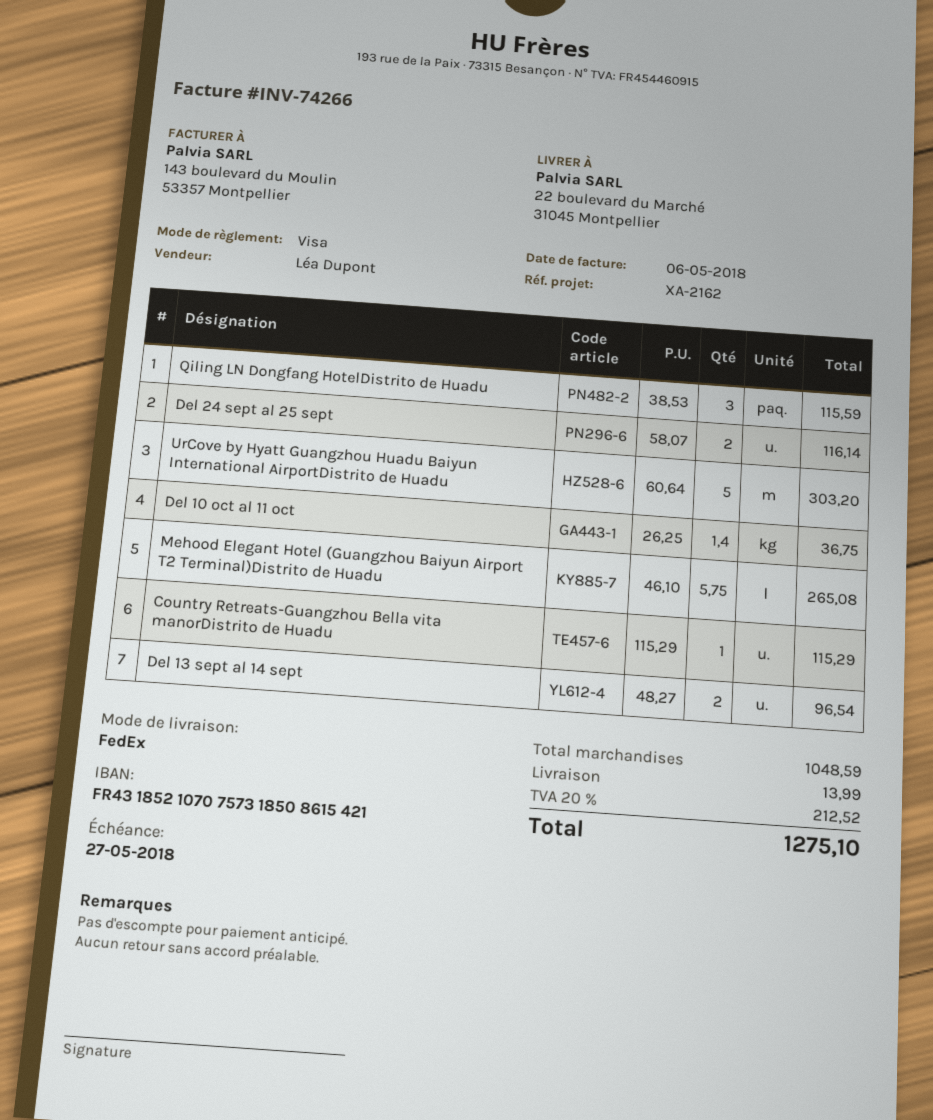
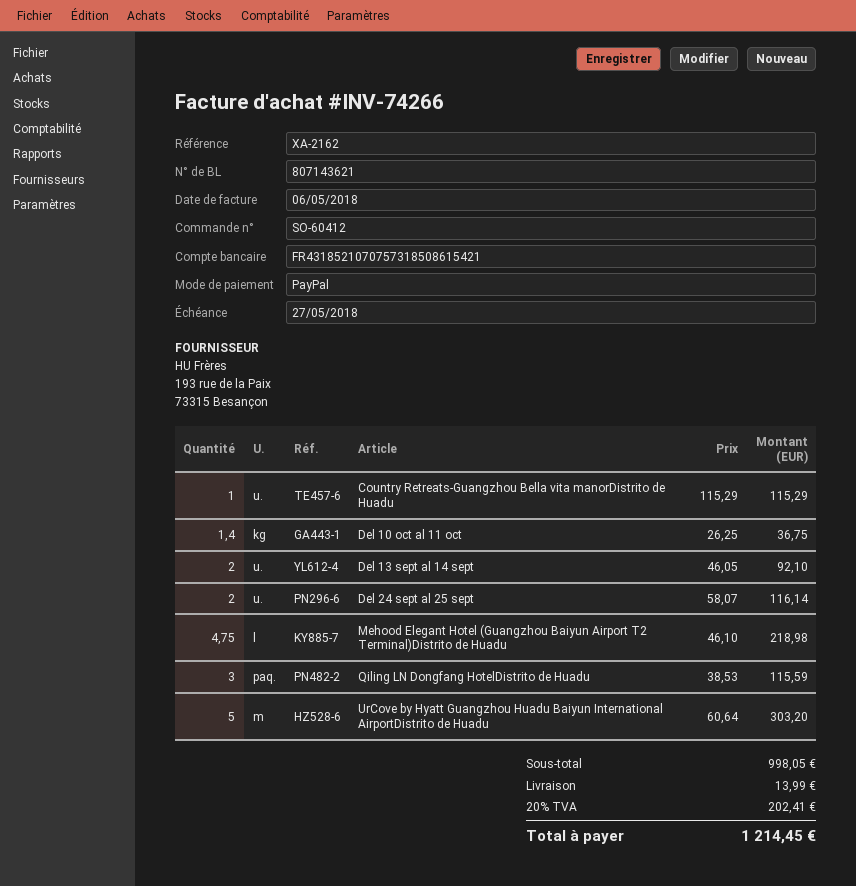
payment method: Visa -> PayPal
Mehood Elegant Hotel (Guangzhou Baiyun Airport T2 Terminal)Distrito de Huadu: 5.75 x 46.10 = 265.08 -> 4.75 x 46.10 = 218.98
Del 13 sept al 14 sept: 2 x 48.27 = 96.54 -> 2 x 46.05 = 92.10
subtotal: 1048.59 -> 998.05
tax: 20% = 212.52 -> 20% = 202.41
total: 1275.10 -> 1214.45

